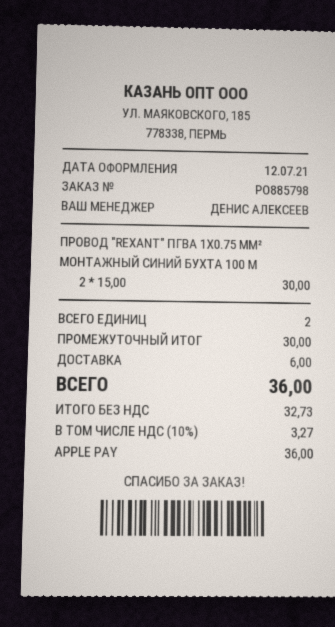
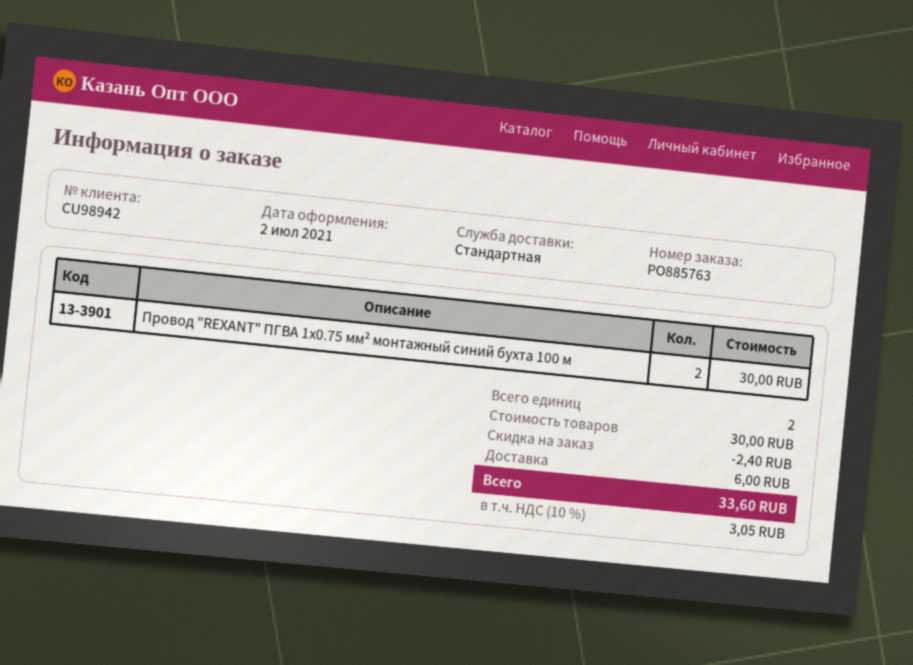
order number: PO885798 -> PO885763
order date: 2021-07-12 -> 2021-07-02
discount: none -> 2.40
tax: 10% = 3.27 -> 10% = 3.05
total: 36.00 -> 33.60

